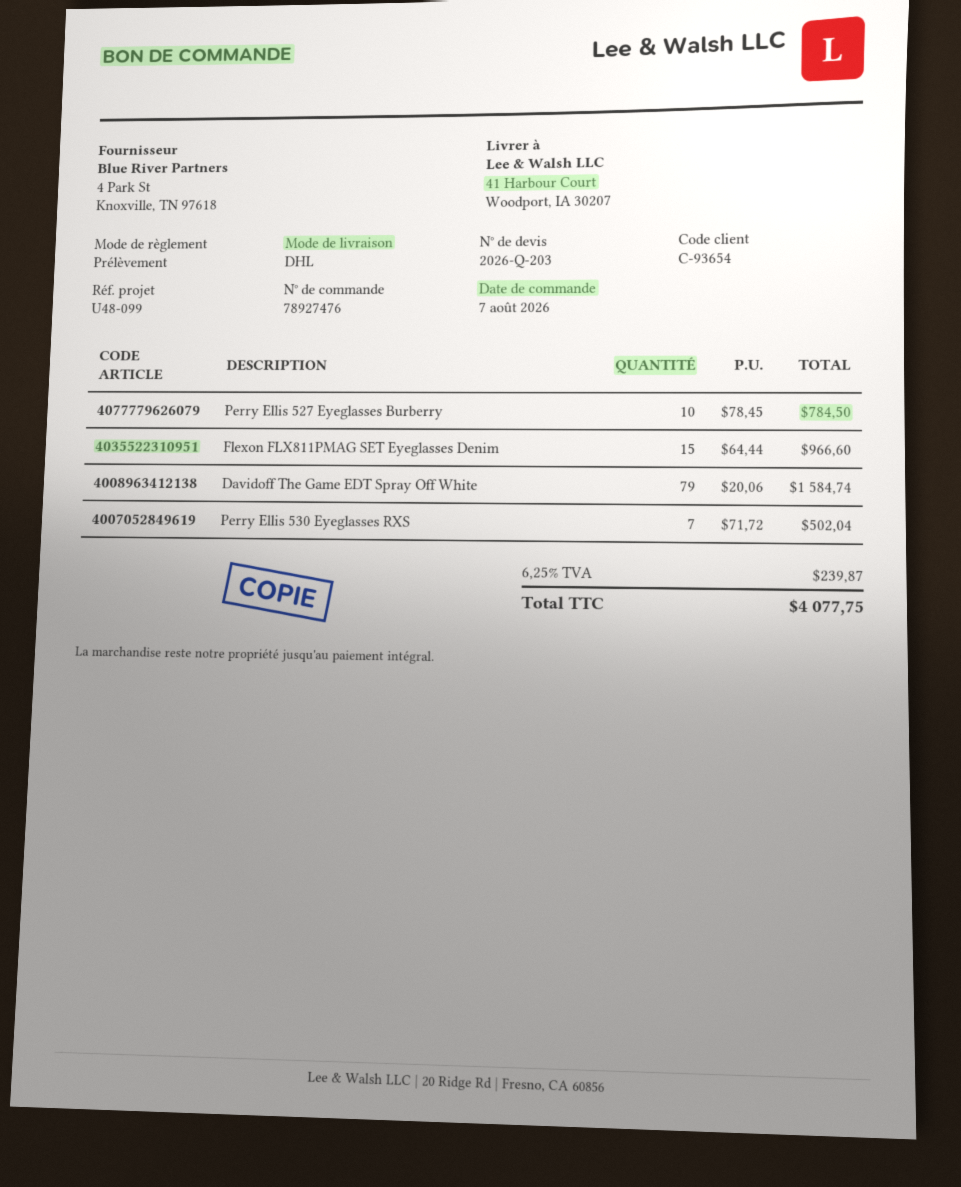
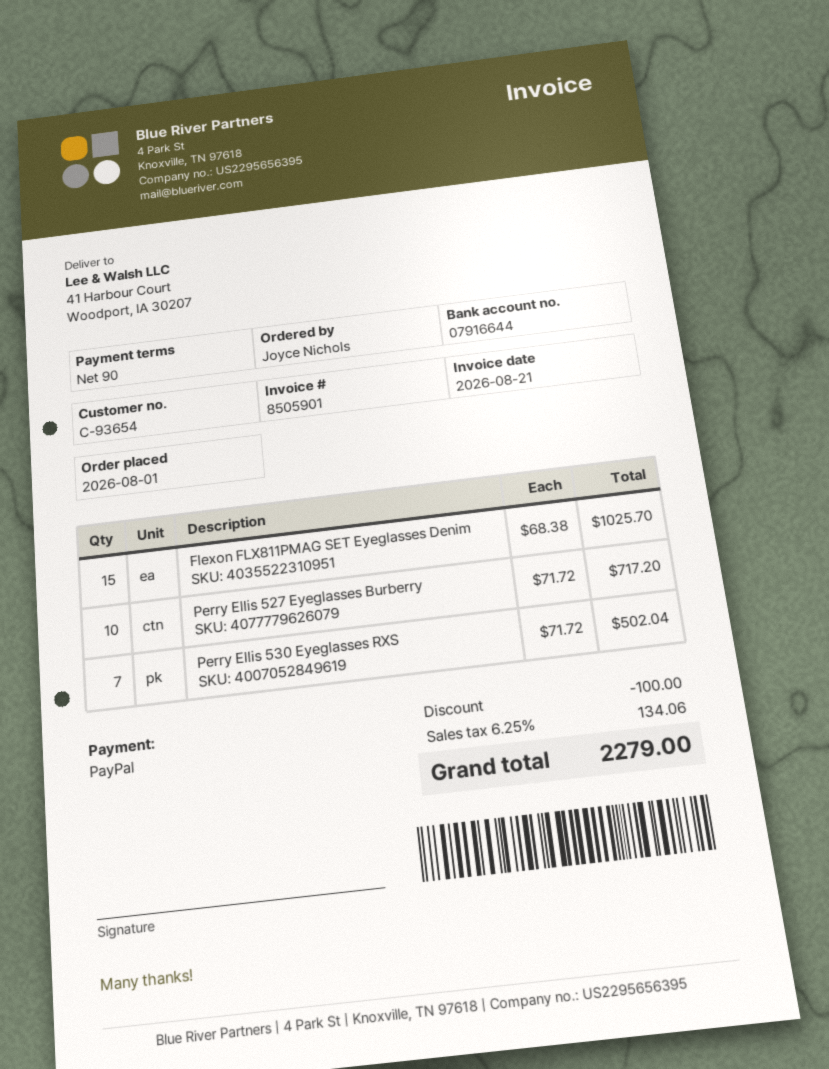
order date: 2026-08-07 -> 2026-08-01
payment method: direct debit -> PayPal
Perry Ellis 527 Eyeglasses Burberry: 10 x 78.45 = 784.50 -> 10 x 71.72 = 717.20
Flexon FLX811PMAG SET Eyeglasses Denim: 15 x 64.44 = 966.60 -> 15 x 68.38 = 1025.70
Davidoff The Game EDT Spray Off White: 79 x 20.06 = 1584.74 -> none
discount: none -> 100.00
tax: 6.25% = 239.87 -> 6.25% = 134.06
total: 4077.75 -> 2279.00

